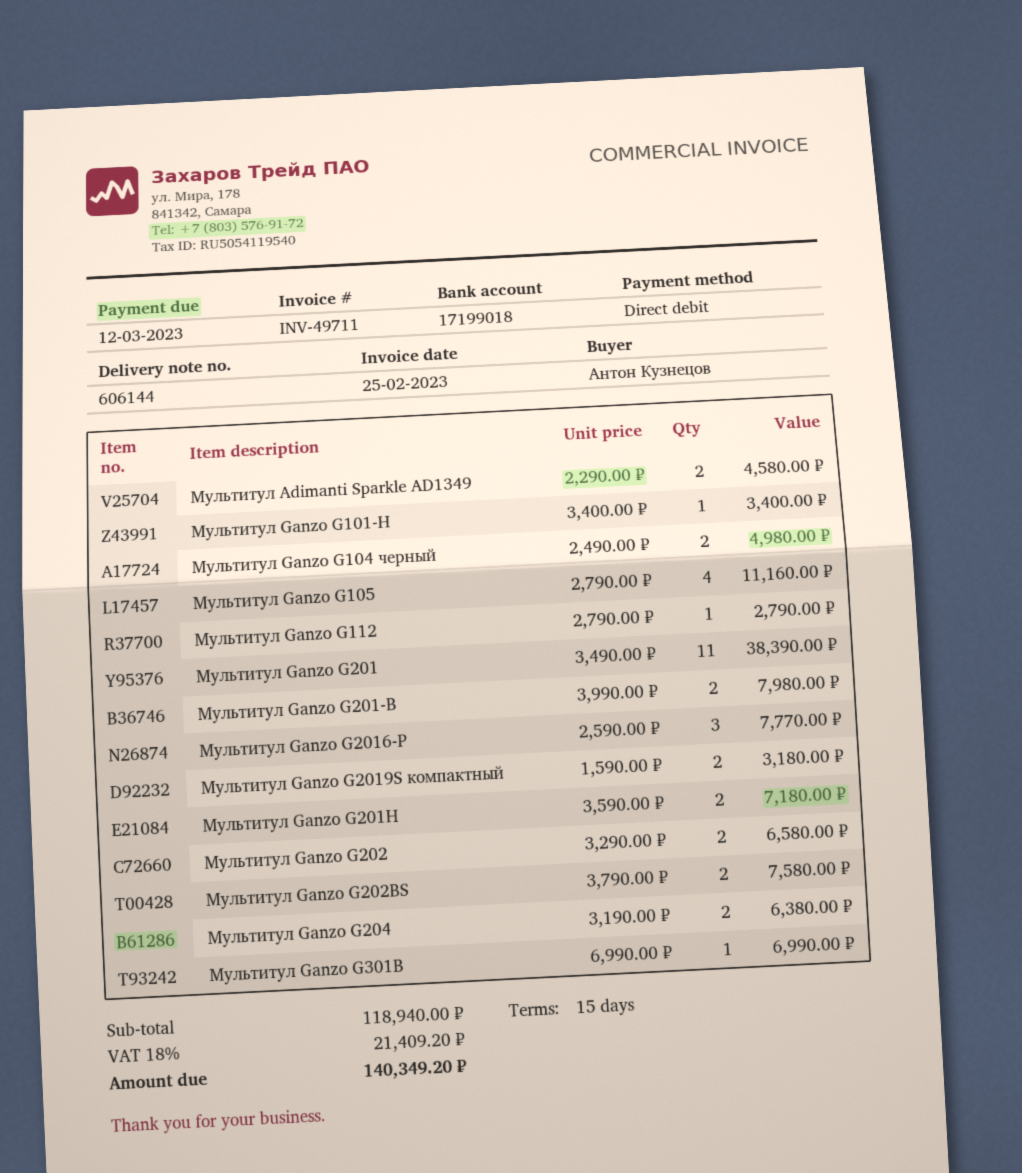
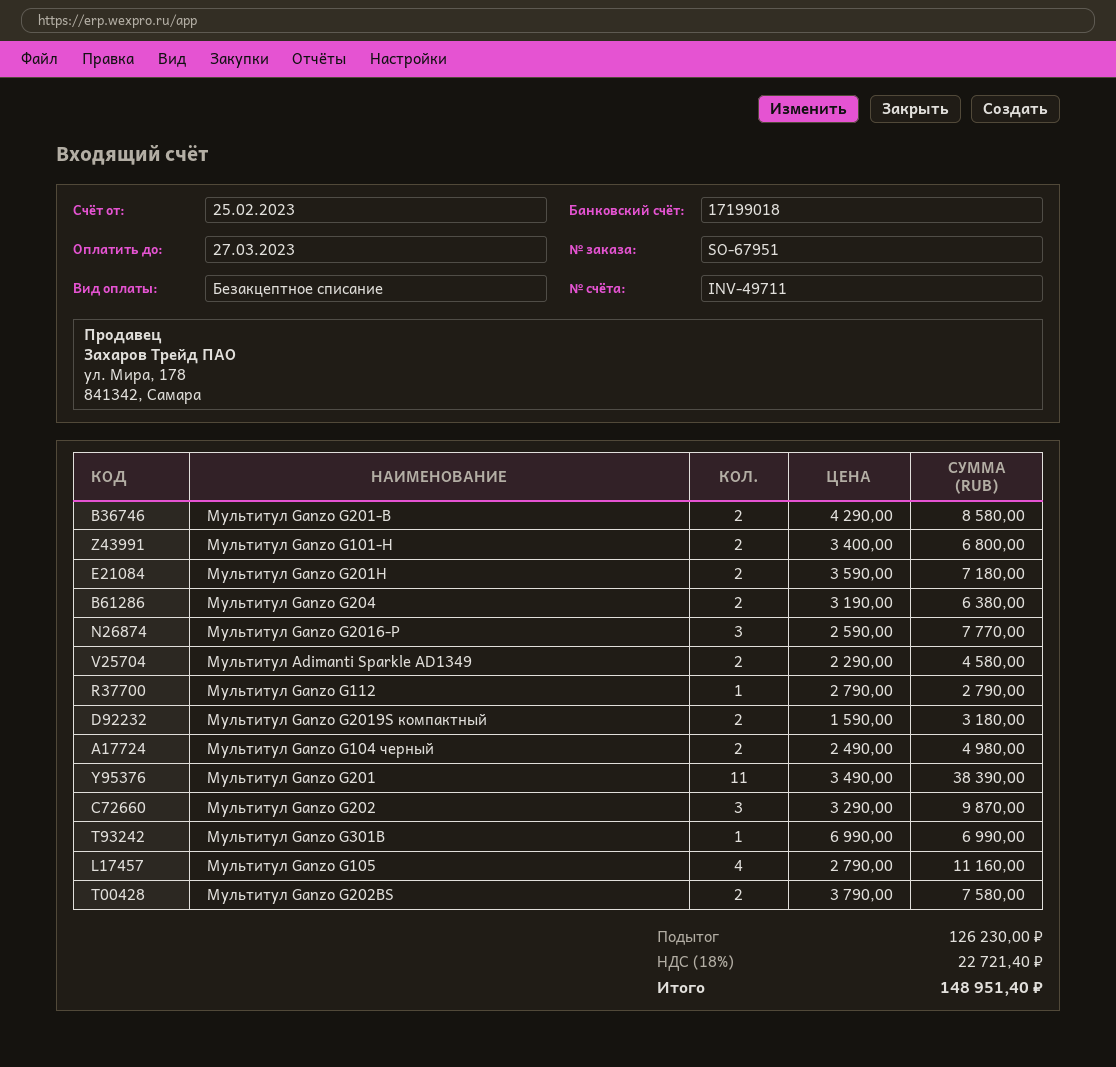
due date: 2023-03-12 -> 2023-03-27
Мультитул Ganzo G101-H: 1 x 3400.00 = 3400.00 -> 2 x 3400.00 = 6800.00
Мультитул Ganzo G201-B: 2 x 3990.00 = 7980.00 -> 2 x 4290.00 = 8580.00
Мультитул Ganzo G202: 2 x 3290.00 = 6580.00 -> 3 x 3290.00 = 9870.00
subtotal: 118940.00 -> 126230.00
tax: 18% = 21409.20 -> 18% = 22721.40
total: 140349.20 -> 148951.40

